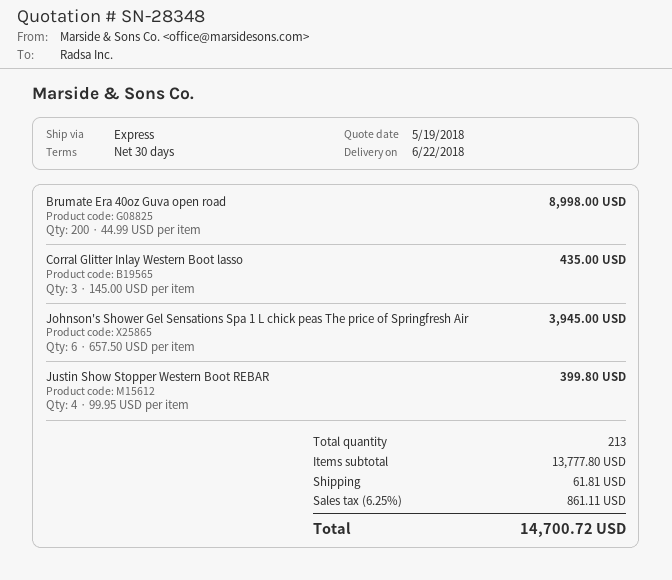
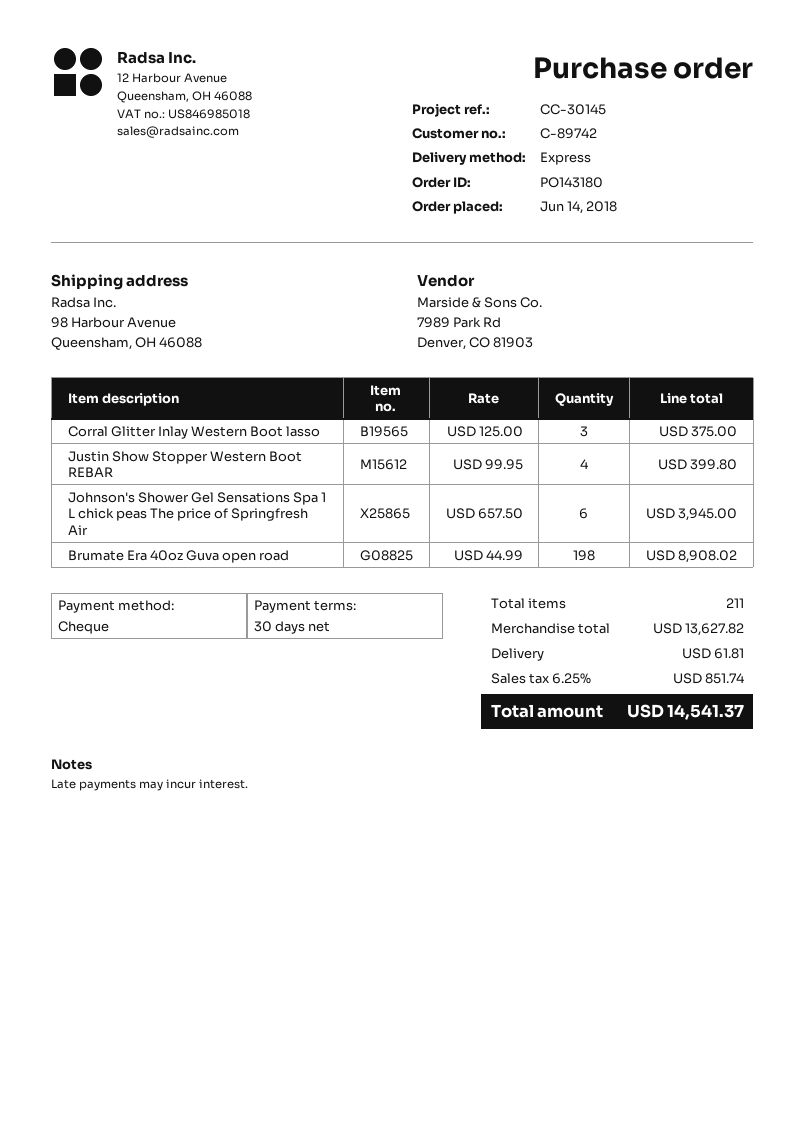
Brumate Era 40oz Guva open road: 200 x 44.99 = 8998.00 -> 198 x 44.99 = 8908.02
Corral Glitter Inlay Western Boot lasso: 3 x 145.00 = 435.00 -> 3 x 125.00 = 375.00
total quantity: 213 -> 211
subtotal: 13777.80 -> 13627.82
tax: 6.25% = 861.11 -> 6.25% = 851.74
total: 14700.72 -> 14541.37

